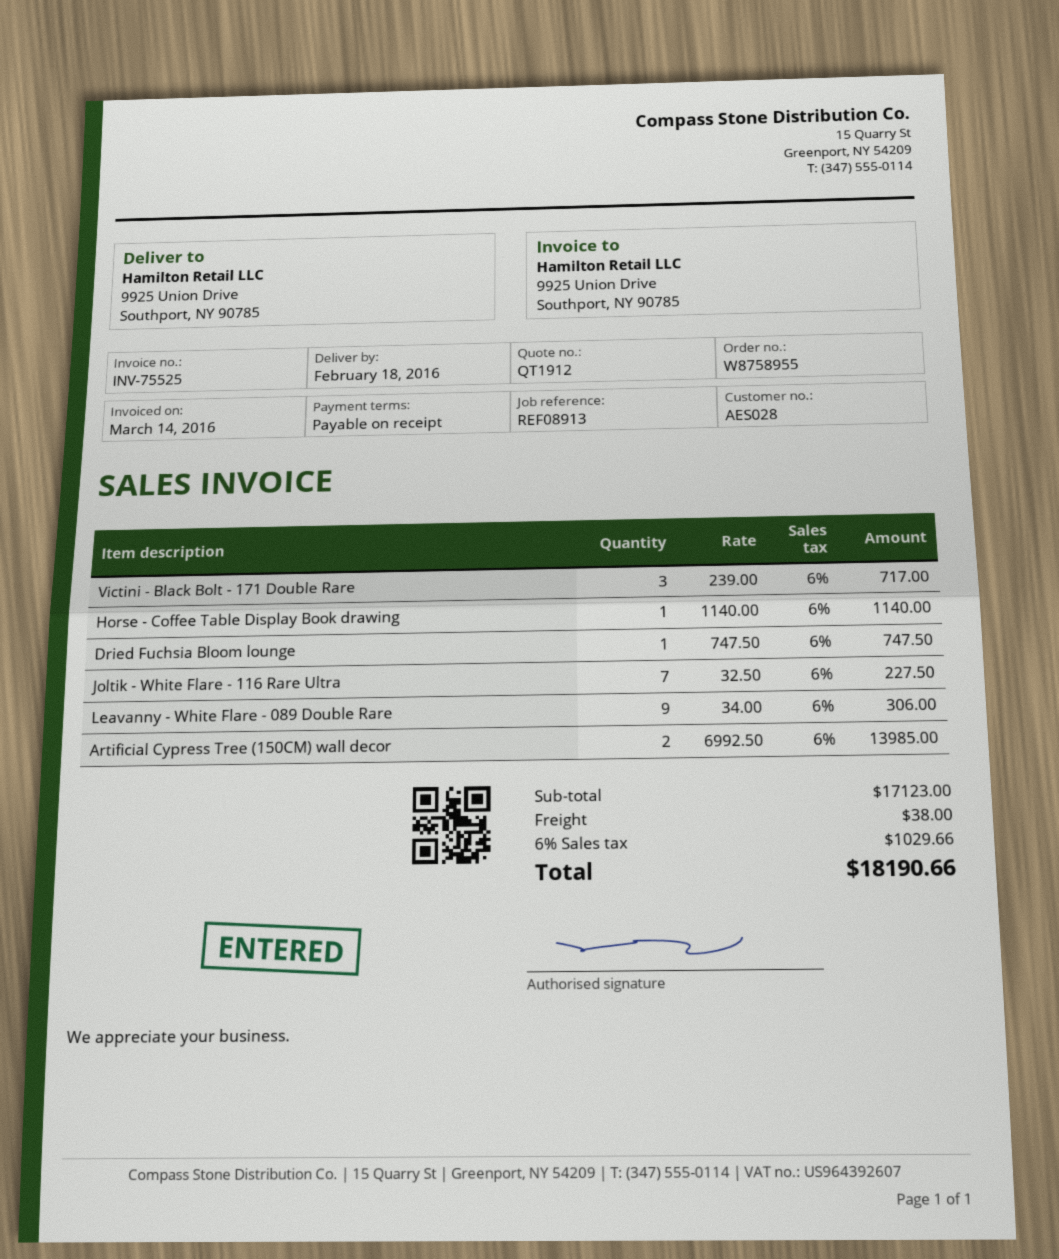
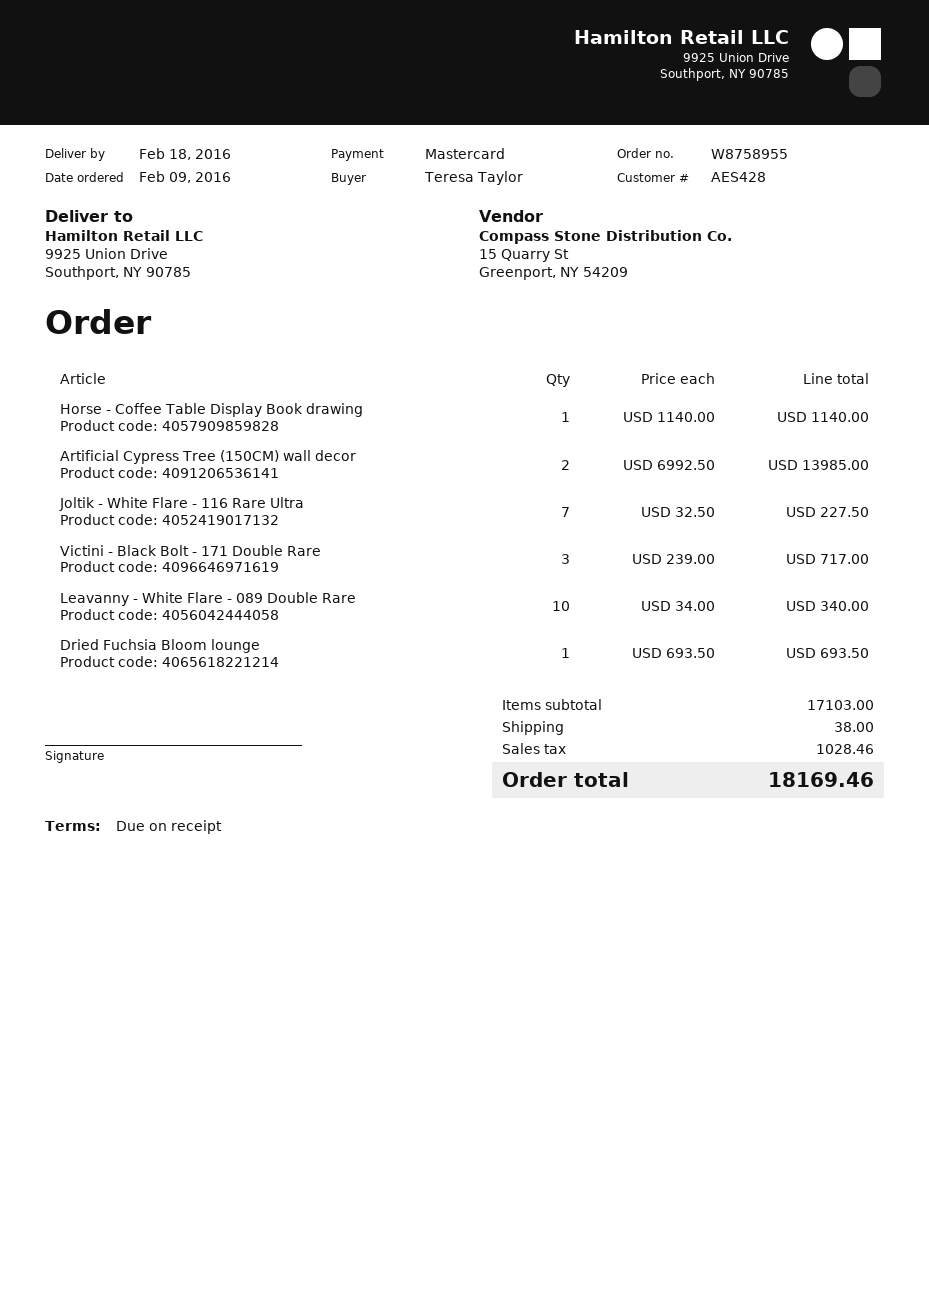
customer number: AES028 -> AES428
Dried Fuchsia Bloom lounge: 1 x 747.50 = 747.50 -> 1 x 693.50 = 693.50
Leavanny - White Flare - 089 Double Rare: 9 x 34.00 = 306.00 -> 10 x 34.00 = 340.00
subtotal: 17123.00 -> 17103.00
tax: 1029.66 -> 1028.46
total: 18190.66 -> 18169.46

